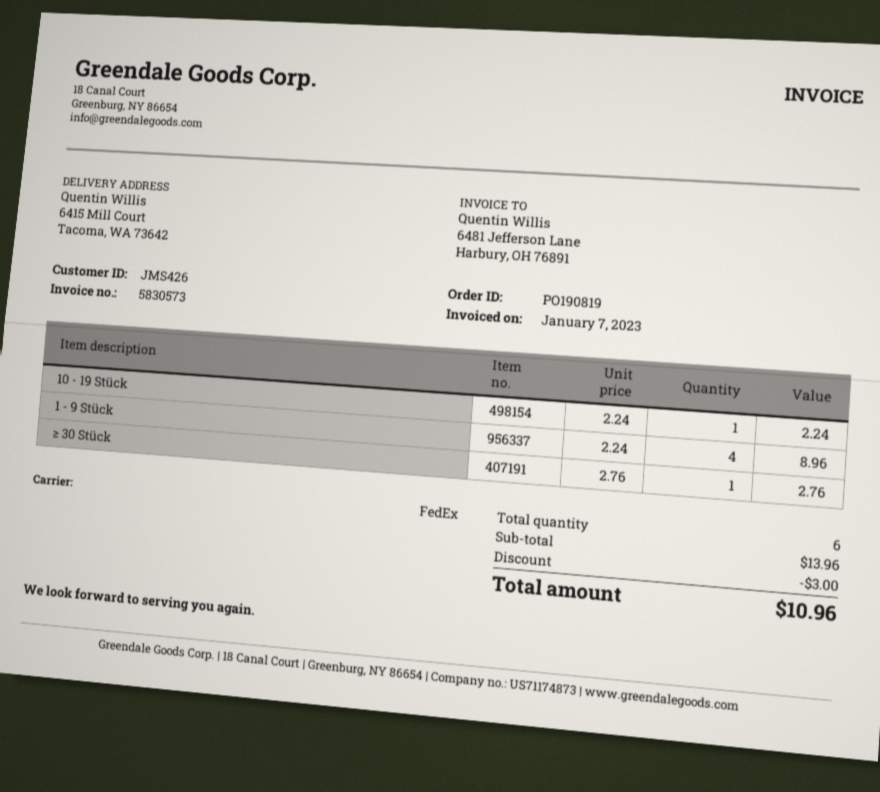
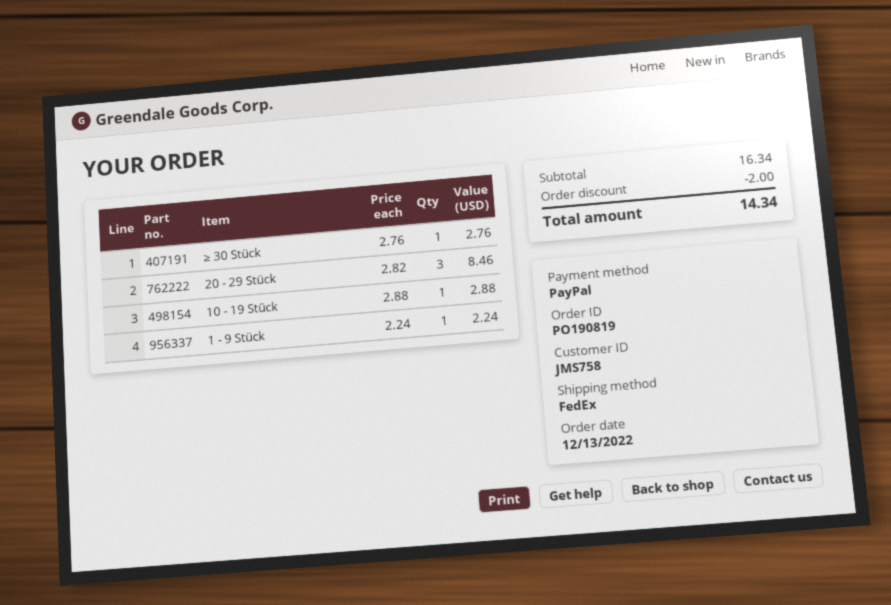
customer number: JMS426 -> JMS758
10 - 19 Stück: 1 x 2.24 = 2.24 -> 1 x 2.88 = 2.88
1 - 9 Stück: 4 x 2.24 = 8.96 -> 1 x 2.24 = 2.24
20 - 29 Stück: none -> 3 x 2.82 = 8.46
subtotal: 13.96 -> 16.34
discount: 3.00 -> 2.00
total: 10.96 -> 14.34

